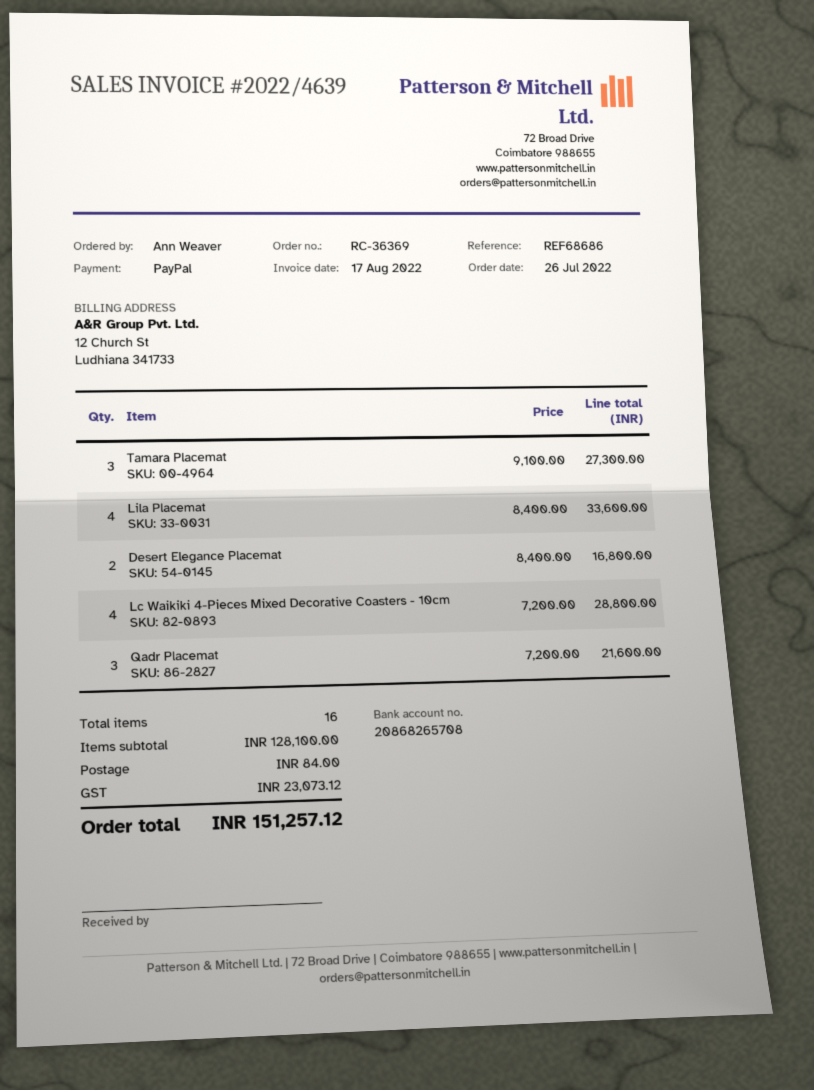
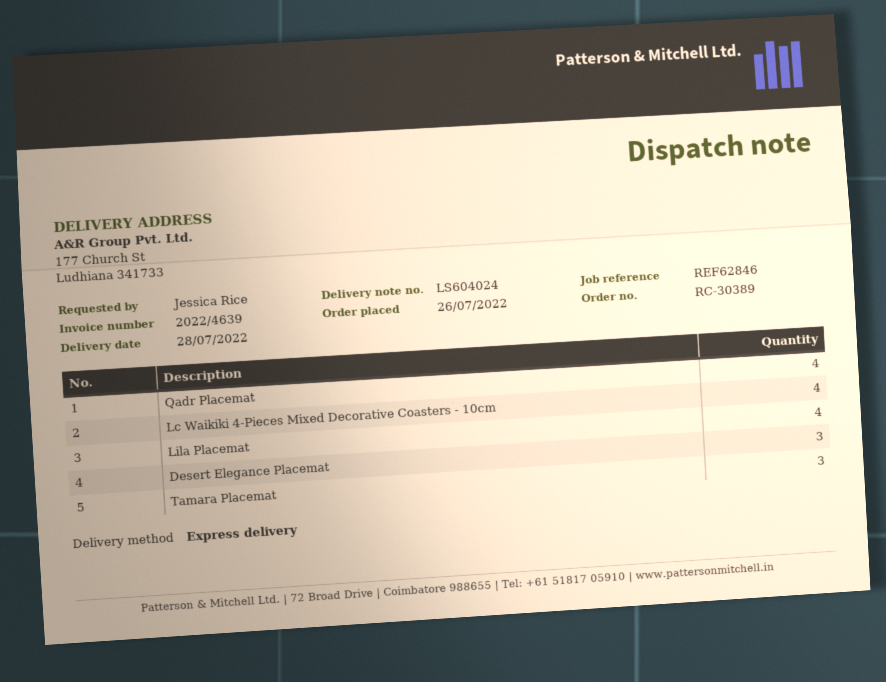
order number: RC-36369 -> RC-30389
reference: REF68686 -> REF62846
ordered by: Ann Weaver -> Jessica Rice
Desert Elegance Placemat: 2 -> 3
Qadr Placemat: 3 -> 4

